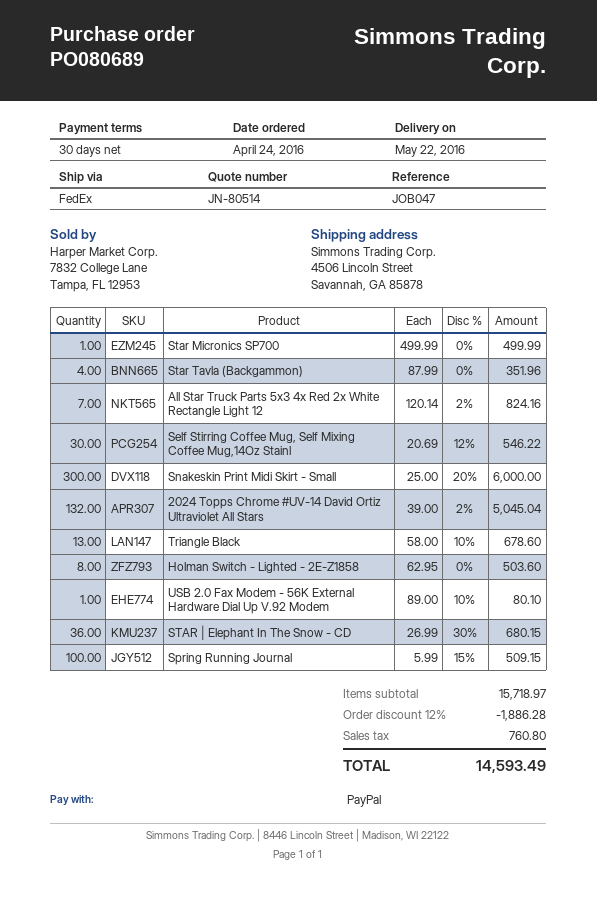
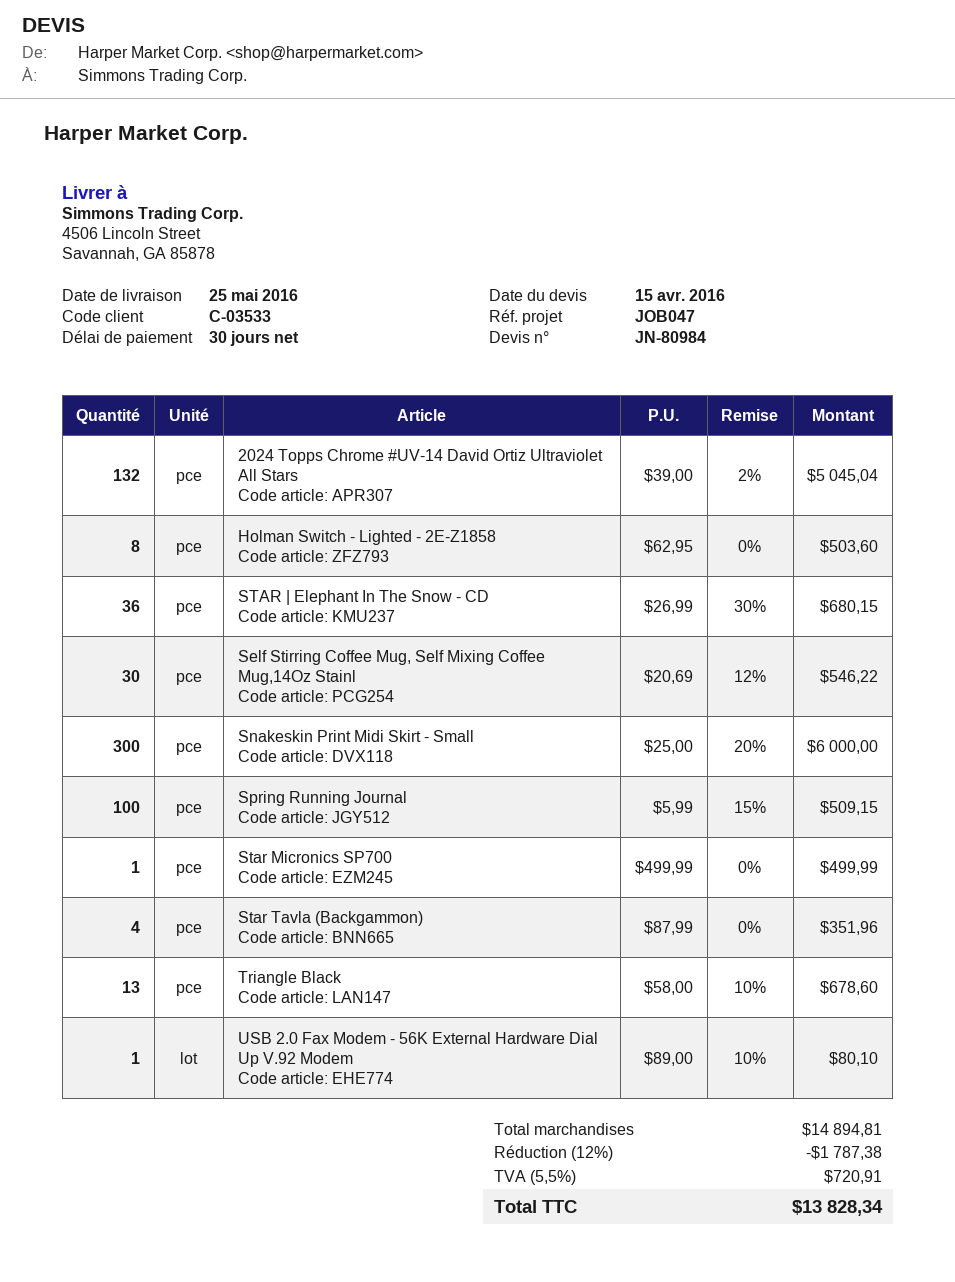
quote number: JN-80514 -> JN-80984
delivery date: 2016-05-22 -> 2016-05-25
All Star Truck Parts 5x3 4x Red 2x White Rectangle Light 12: 7 x 120.14 - 2% = 824.16 -> none
subtotal: 15718.97 -> 14894.81
discount: 12% = 1886.28 -> 12% = 1787.38
tax: 760.80 -> 720.91
total: 14593.49 -> 13828.34

